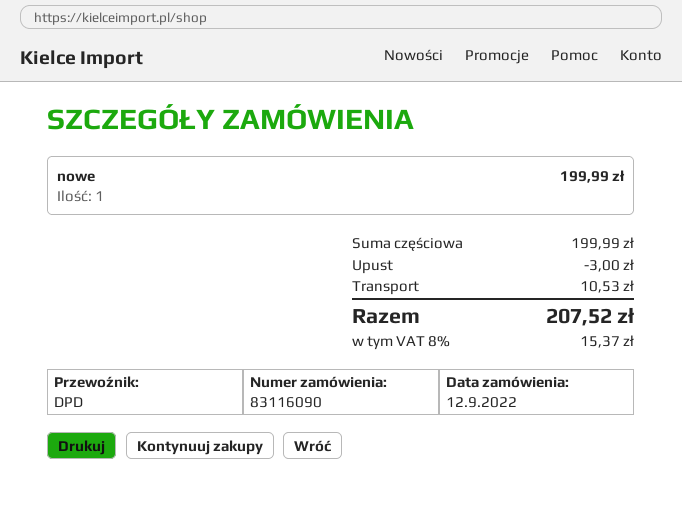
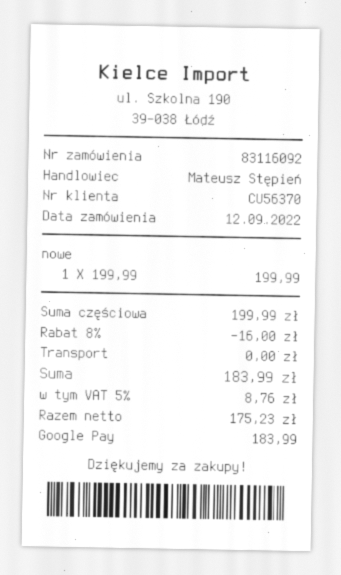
order number: 83116090 -> 83116092
discount: 3.00 -> 16.00
shipping: 10.53 -> 0.00
tax: 8% = 15.37 -> 5% = 8.76
total: 207.52 -> 183.99

